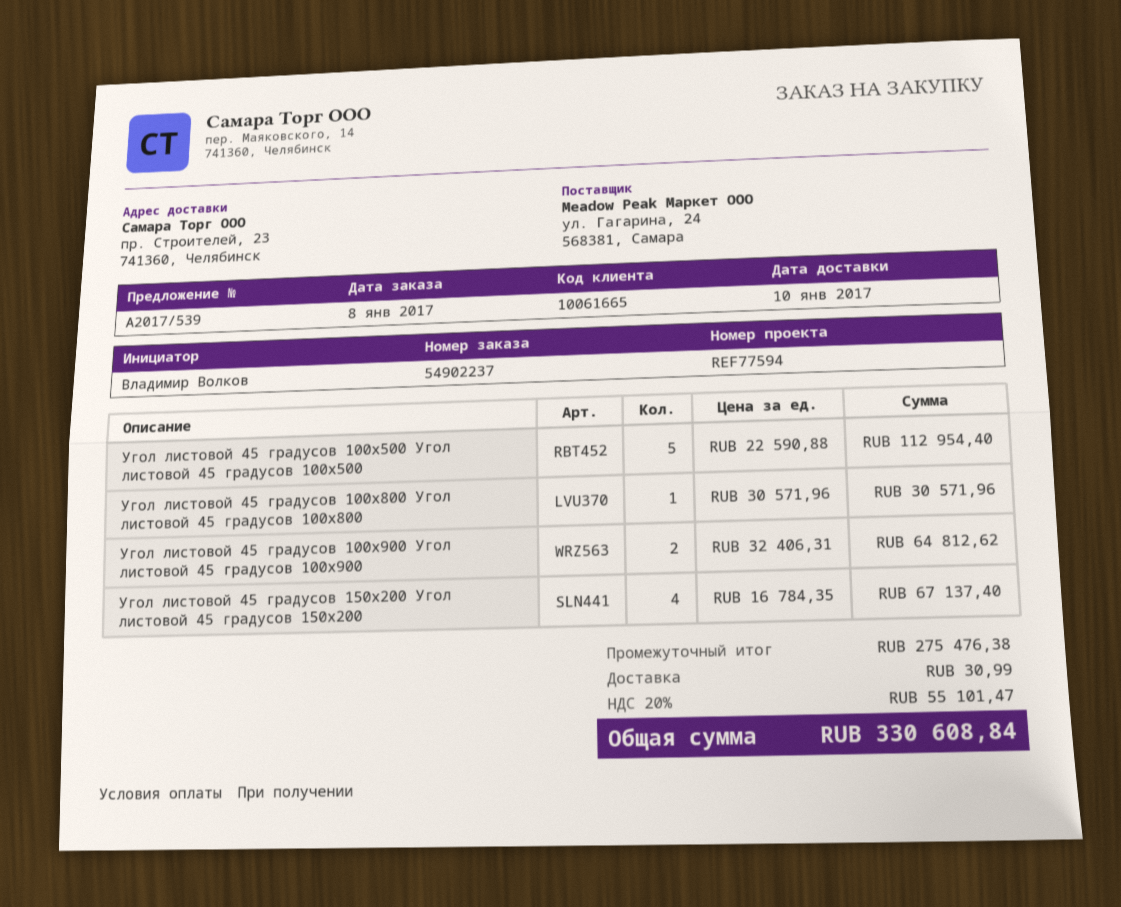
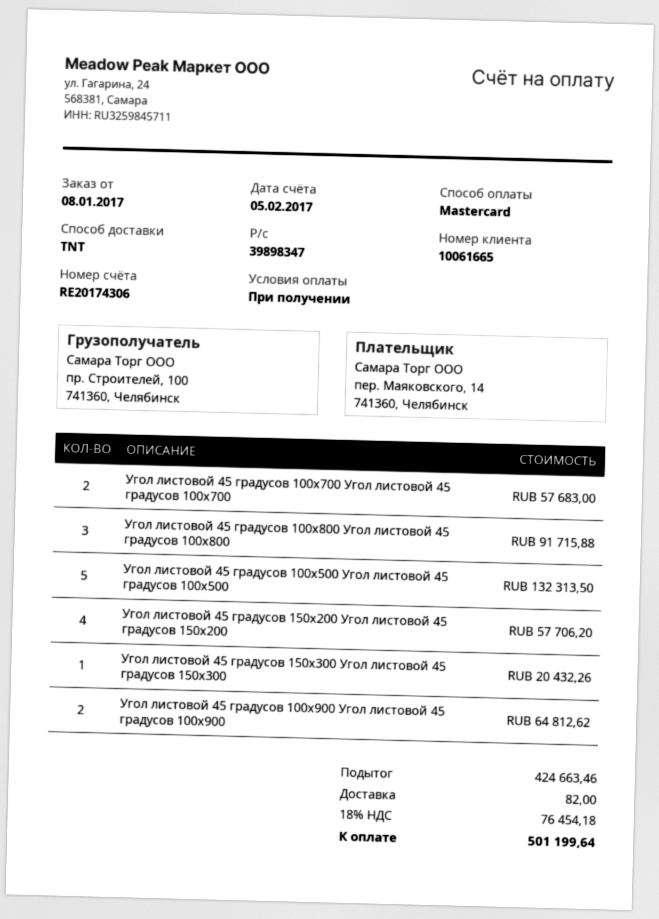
ship to: пр. Строителей, 23, 741360, Челябинск -> пр. Строителей, 100, 741360, Челябинск
Угол листовой 45 градусов 100x500 Угол листовой 45 градусов 100x500: 5 for 112954.40 -> 5 for 132313.50
Угол листовой 45 градусов 100x800 Угол листовой 45 градусов 100x800: 1 for 30571.96 -> 3 for 91715.88
Угол листовой 45 градусов 150x200 Угол листовой 45 градусов 150x200: 4 for 67137.40 -> 4 for 57706.20
Угол листовой 45 градусов 100x700 Угол листовой 45 градусов 100x700: none -> 2 for 57683.00
Угол листовой 45 градусов 150x300 Угол листовой 45 градусов 150x300: none -> 1 for 20432.26
subtotal: 275476.38 -> 424663.46
shipping: 30.99 -> 82.00
tax: 20% = 55101.47 -> 18% = 76454.18
total: 330608.84 -> 501199.64

